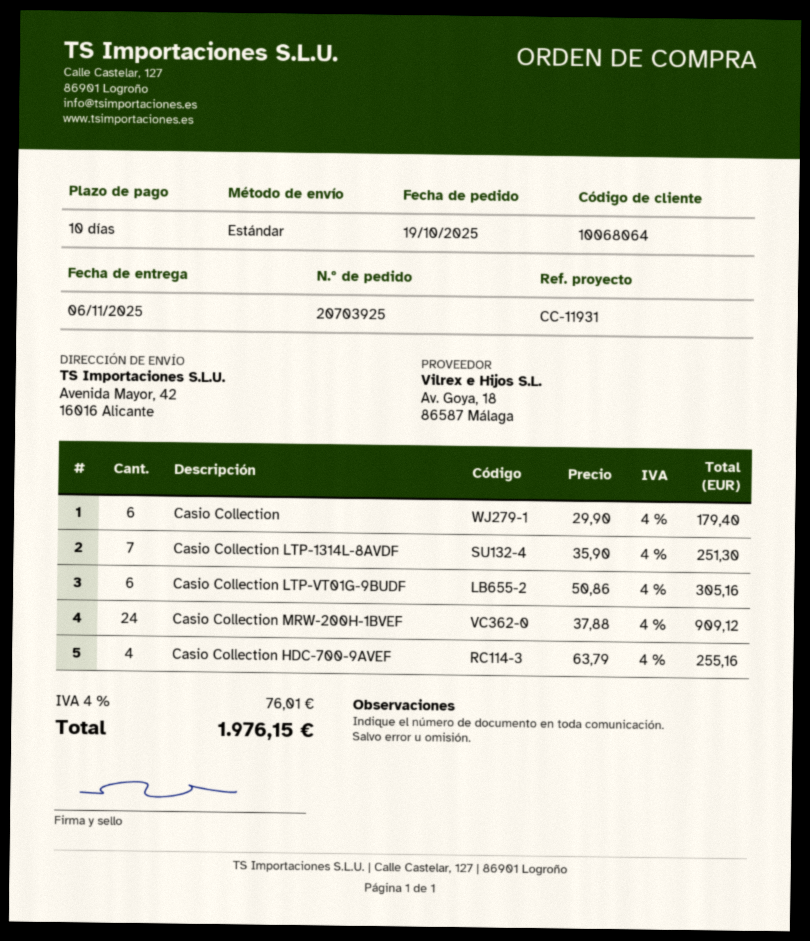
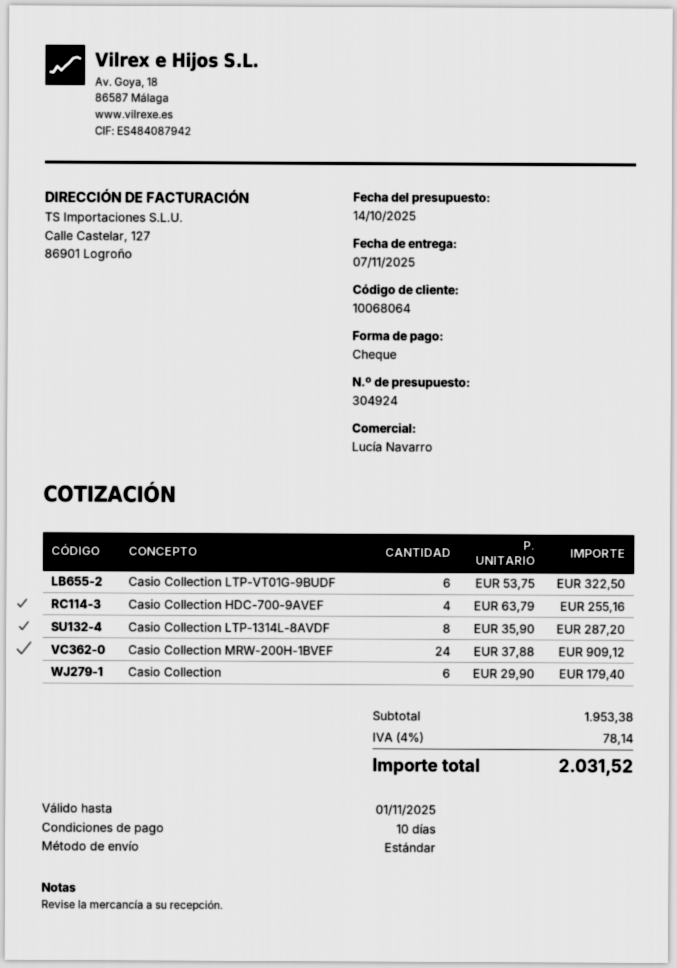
delivery date: 2025-11-06 -> 2025-11-07
Casio Collection LTP-1314L-8AVDF: 7 x 35.90 = 251.30 -> 8 x 35.90 = 287.20
Casio Collection LTP-VT01G-9BUDF: 6 x 50.86 = 305.16 -> 6 x 53.75 = 322.50
tax: 4% = 76.01 -> 4% = 78.14
total: 1976.15 -> 2031.52

